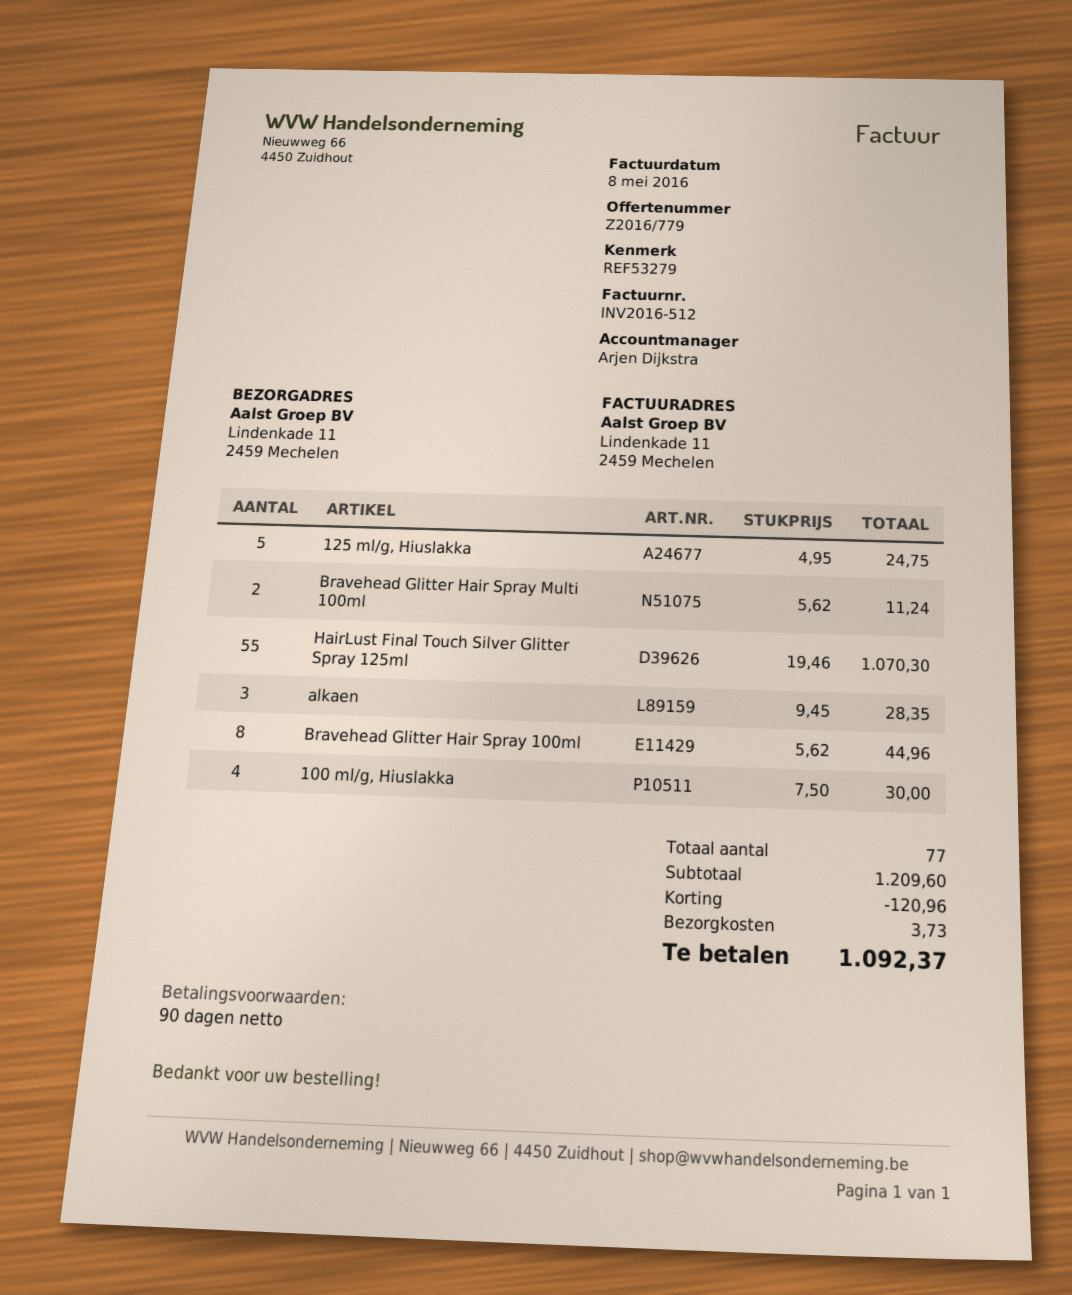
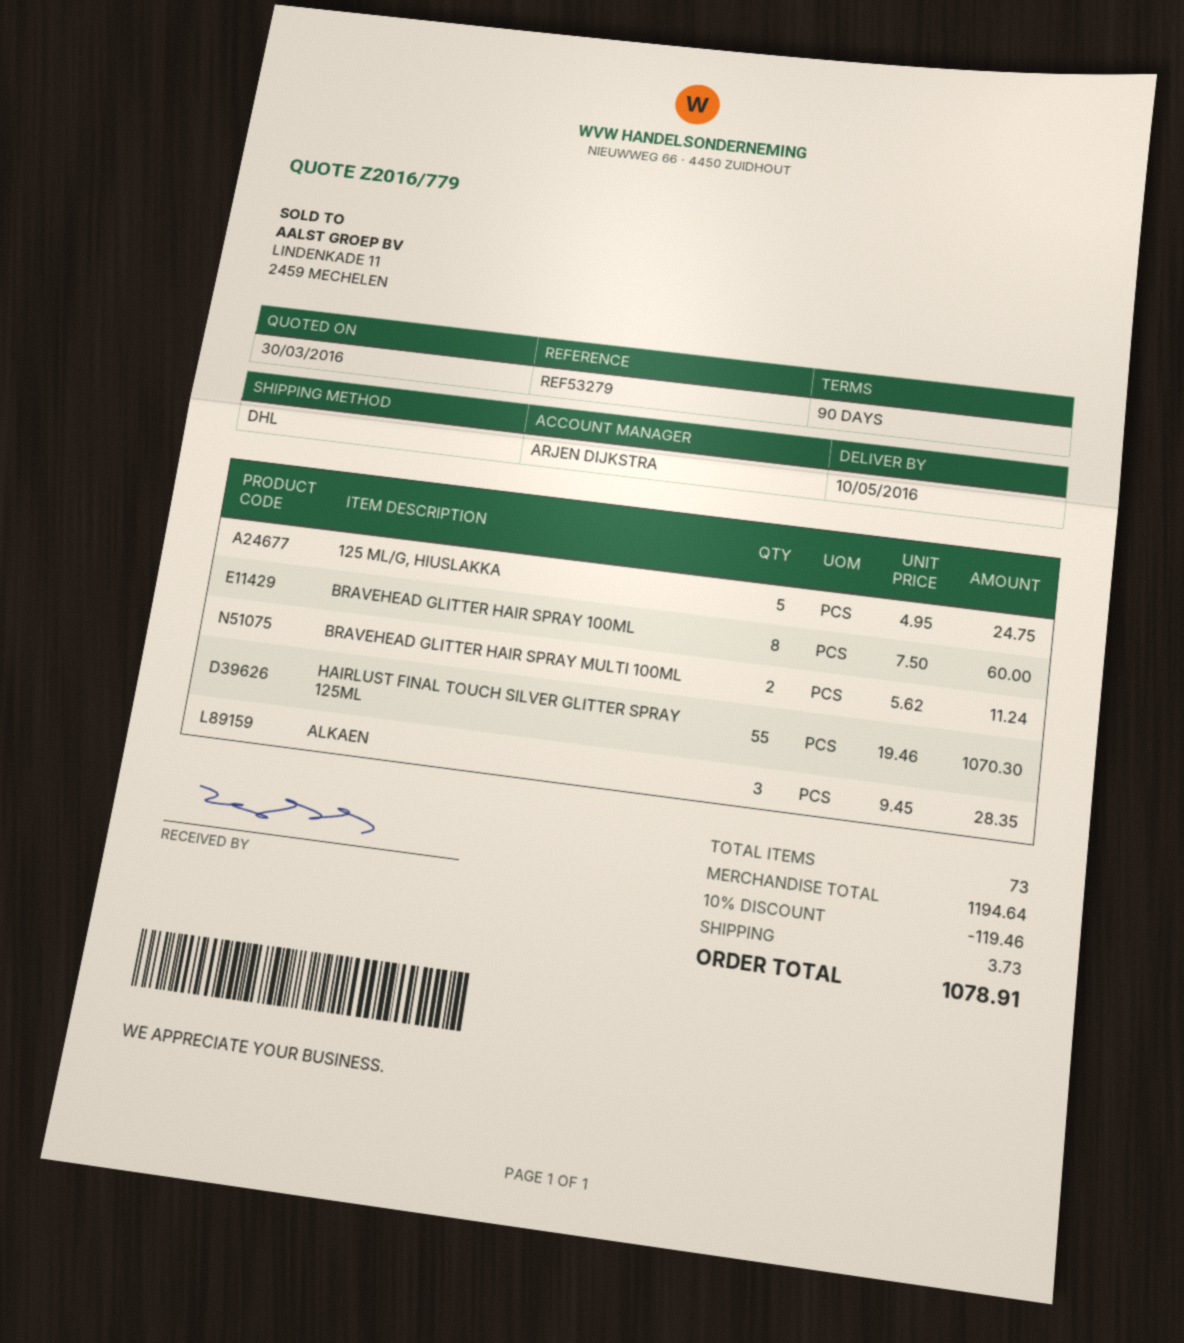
Bravehead Glitter Hair Spray 100ml: 8 x 5.62 = 44.96 -> 8 x 7.50 = 60.00
100 ml/g, Hiuslakka: 4 x 7.50 = 30.00 -> none
total quantity: 77 -> 73
subtotal: 1209.60 -> 1194.64
discount: 120.96 -> 119.46
total: 1092.37 -> 1078.91

